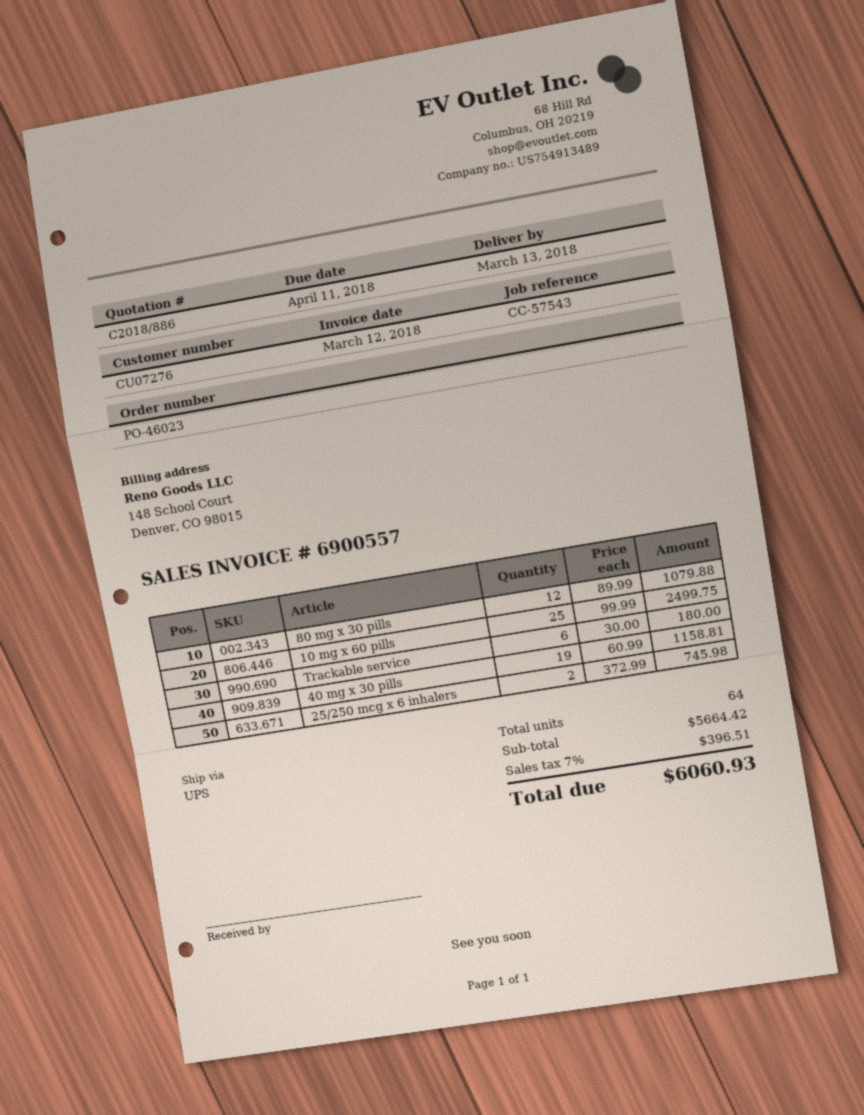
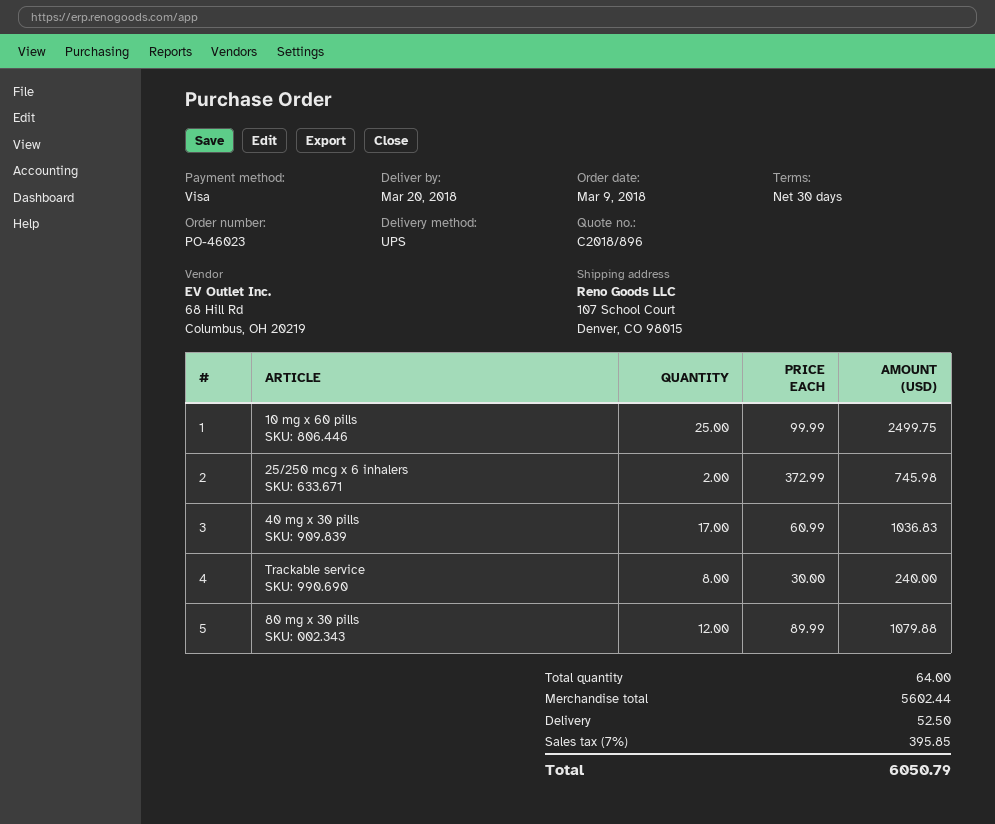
quote number: C2018/886 -> C2018/896
delivery date: 2018-03-13 -> 2018-03-20
Trackable service: 6 x 30.00 = 180.00 -> 8 x 30.00 = 240.00
40 mg x 30 pills: 19 x 60.99 = 1158.81 -> 17 x 60.99 = 1036.83
subtotal: 5664.42 -> 5602.44
shipping: none -> 52.50
tax: 7% = 396.51 -> 7% = 395.85
total: 6060.93 -> 6050.79

